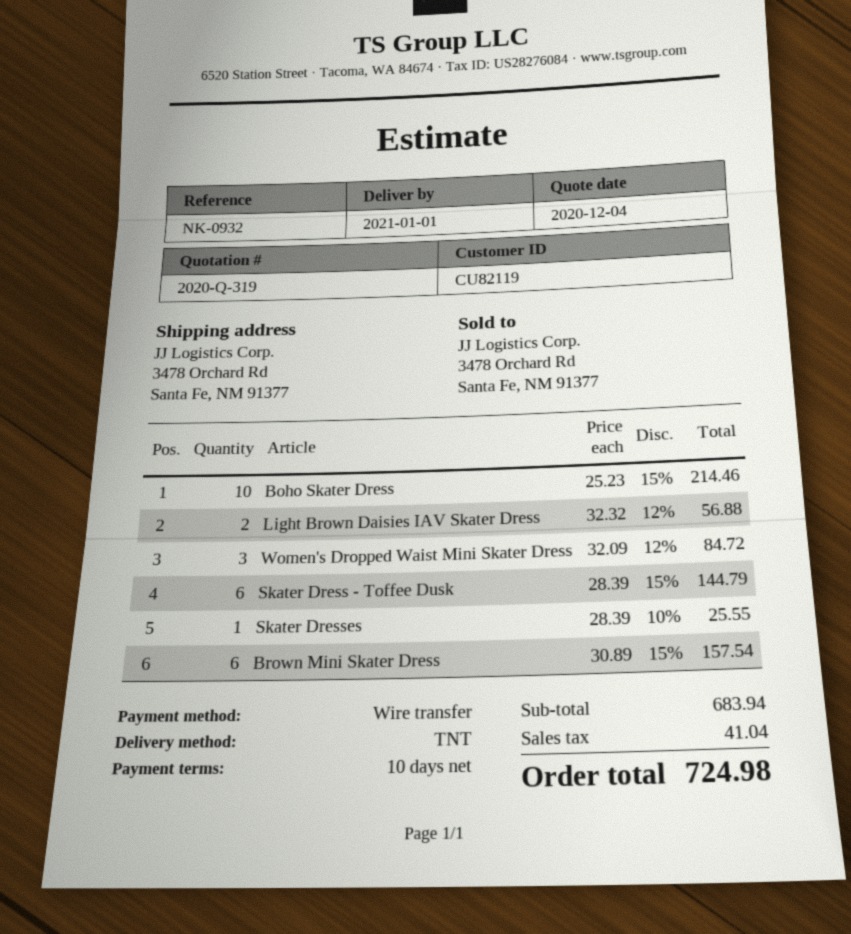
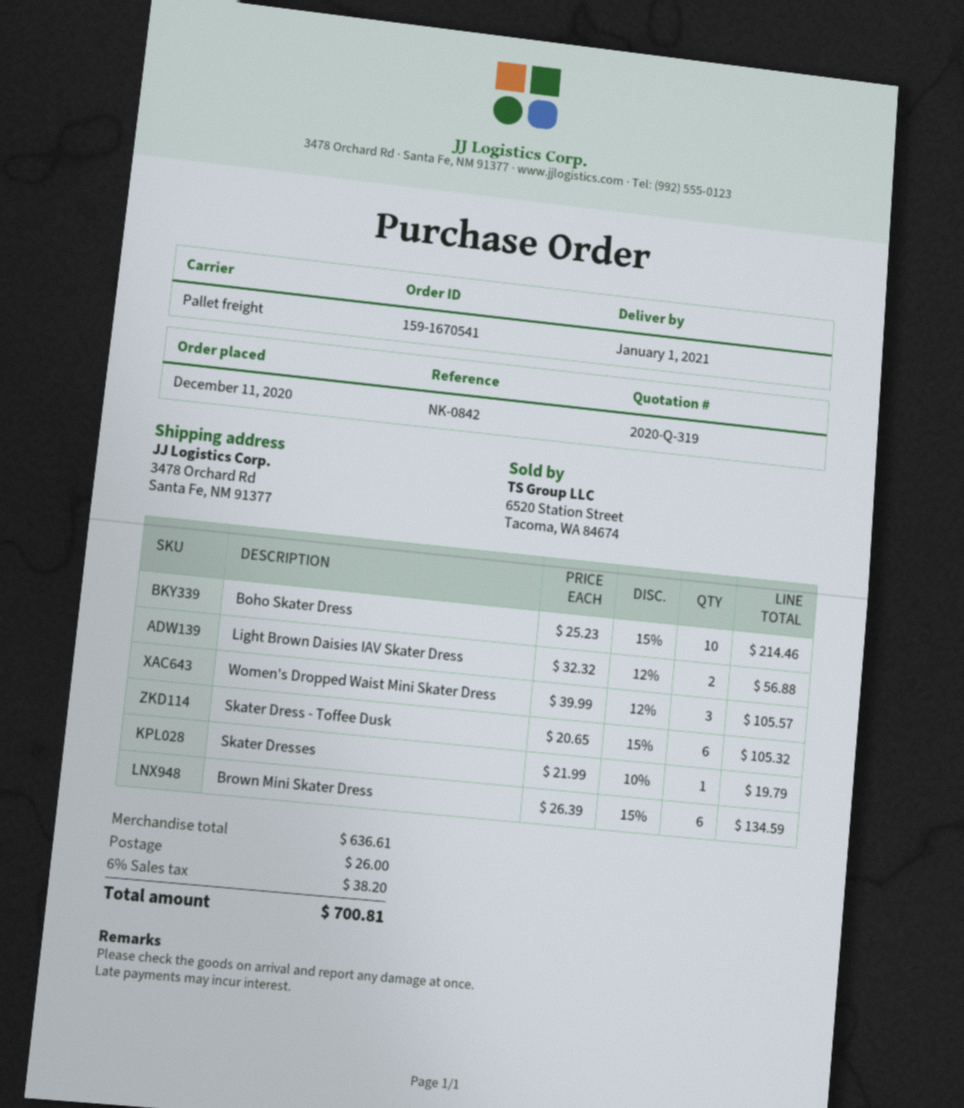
reference: NK-0932 -> NK-0842
shipping method: TNT -> pallet freight
Women's Dropped Waist Mini Skater Dress: 3 x 32.09 - 12% = 84.72 -> 3 x 39.99 - 12% = 105.57
Skater Dress - Toffee Dusk: 6 x 28.39 - 15% = 144.79 -> 6 x 20.65 - 15% = 105.32
Skater Dresses: 1 x 28.39 - 10% = 25.55 -> 1 x 21.99 - 10% = 19.79
Brown Mini Skater Dress: 6 x 30.89 - 15% = 157.54 -> 6 x 26.39 - 15% = 134.59
subtotal: 683.94 -> 636.61
shipping: none -> 26.00
tax: 41.04 -> 38.20
total: 724.98 -> 700.81

